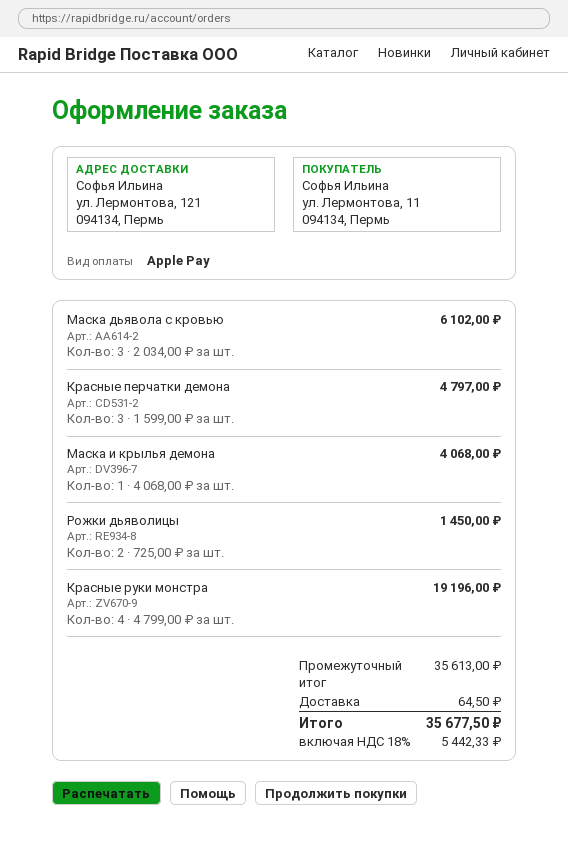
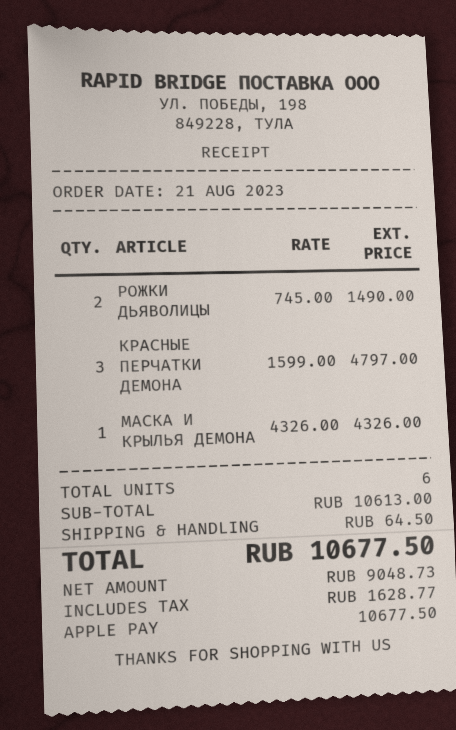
Маска дьявола с кровью: 3 x 2034.00 = 6102.00 -> none
Маска и крылья демона: 1 x 4068.00 = 4068.00 -> 1 x 4326.00 = 4326.00
Рожки дьяволицы: 2 x 725.00 = 1450.00 -> 2 x 745.00 = 1490.00
Красные руки монстра: 4 x 4799.00 = 19196.00 -> none
subtotal: 35613.00 -> 10613.00
tax: 5442.33 -> 1628.77
total: 35677.50 -> 10677.50

